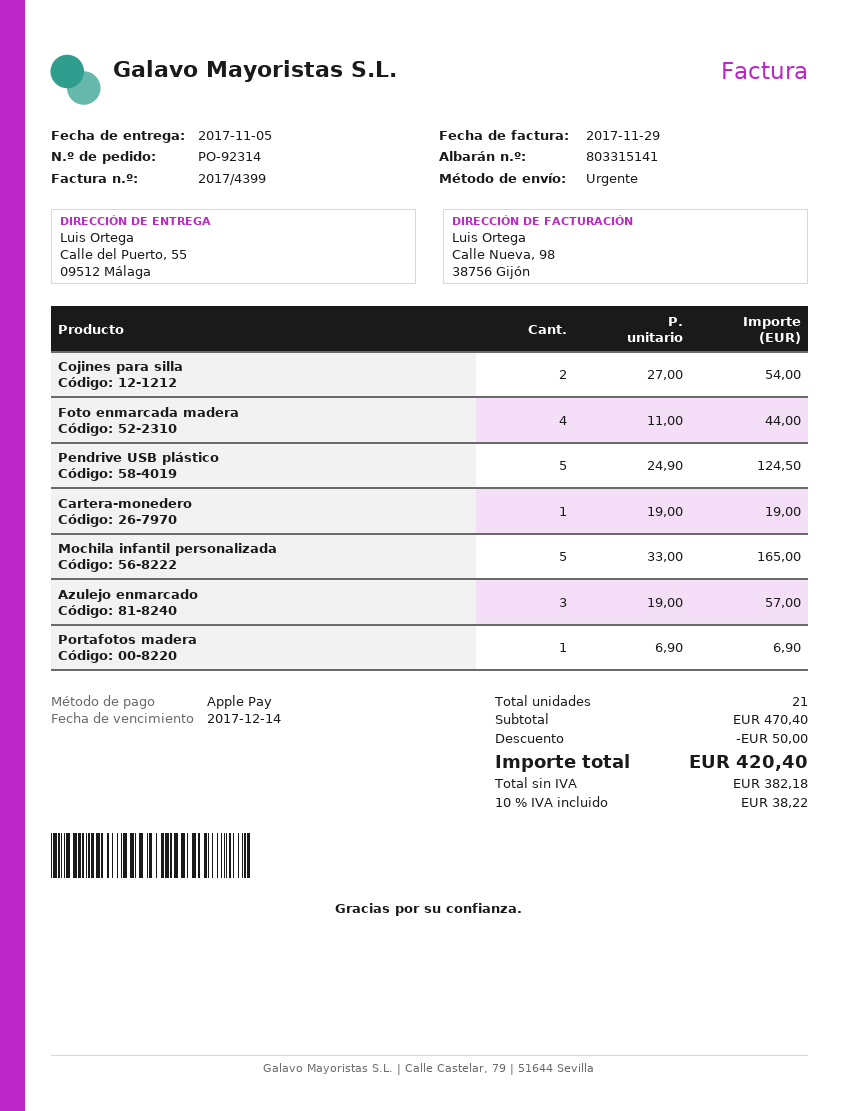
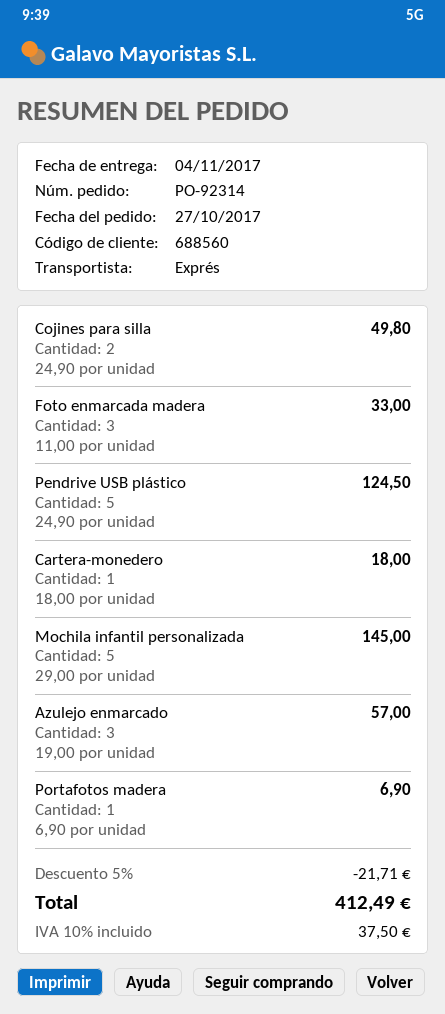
delivery date: 2017-11-05 -> 2017-11-04
Cojines para silla: 2 x 27.00 = 54.00 -> 2 x 24.90 = 49.80
Foto enmarcada madera: 4 x 11.00 = 44.00 -> 3 x 11.00 = 33.00
Cartera-monedero: 1 x 19.00 = 19.00 -> 1 x 18.00 = 18.00
Mochila infantil personalizada: 5 x 33.00 = 165.00 -> 5 x 29.00 = 145.00
discount: 50.00 -> 21.71
tax: 10% = 38.22 -> 10% = 37.50
total: 420.40 -> 412.49

